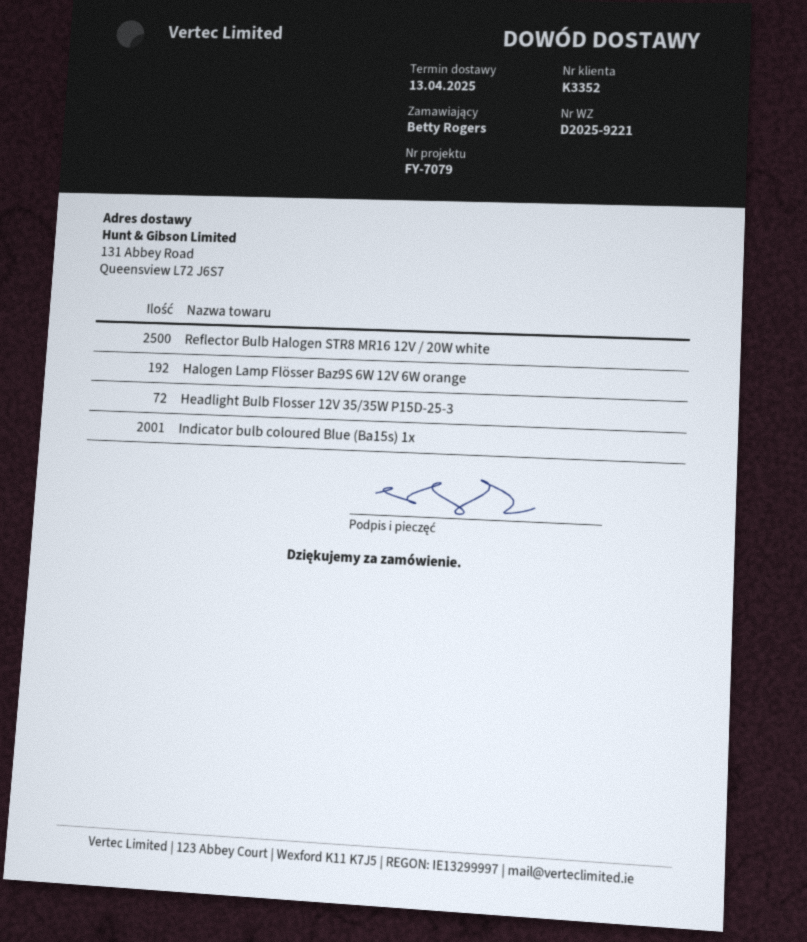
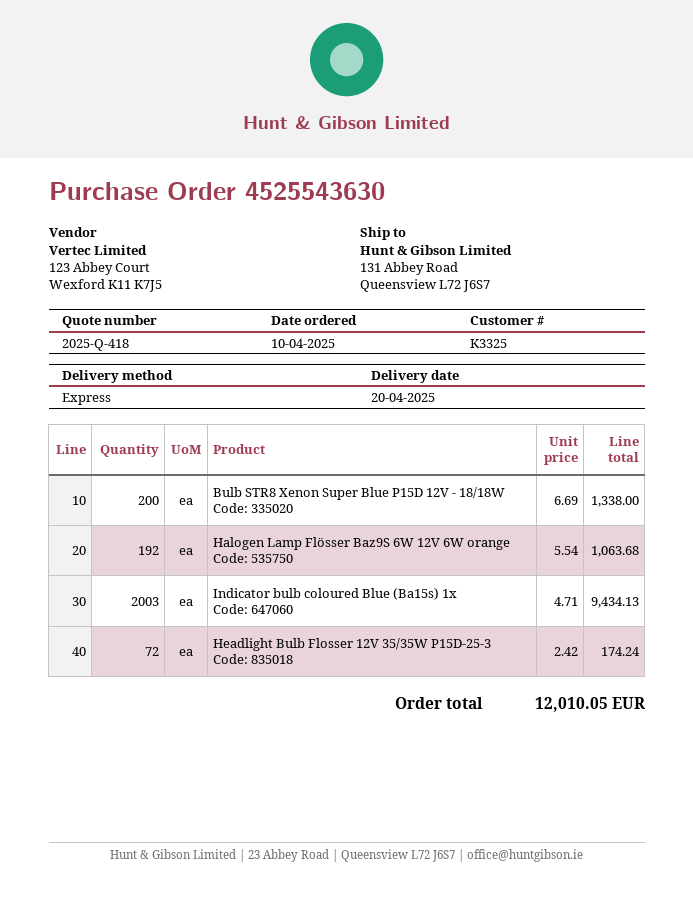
delivery date: 2025-04-13 -> 2025-04-20
customer number: K3352 -> K3325
Reflector Bulb Halogen STR8 MR16 12V / 20W white: 2500 -> none
Indicator bulb coloured Blue (Ba15s) 1x: 2001 -> 2003
Bulb STR8 Xenon Super Blue P15D 12V - 18/18W: none -> 200

